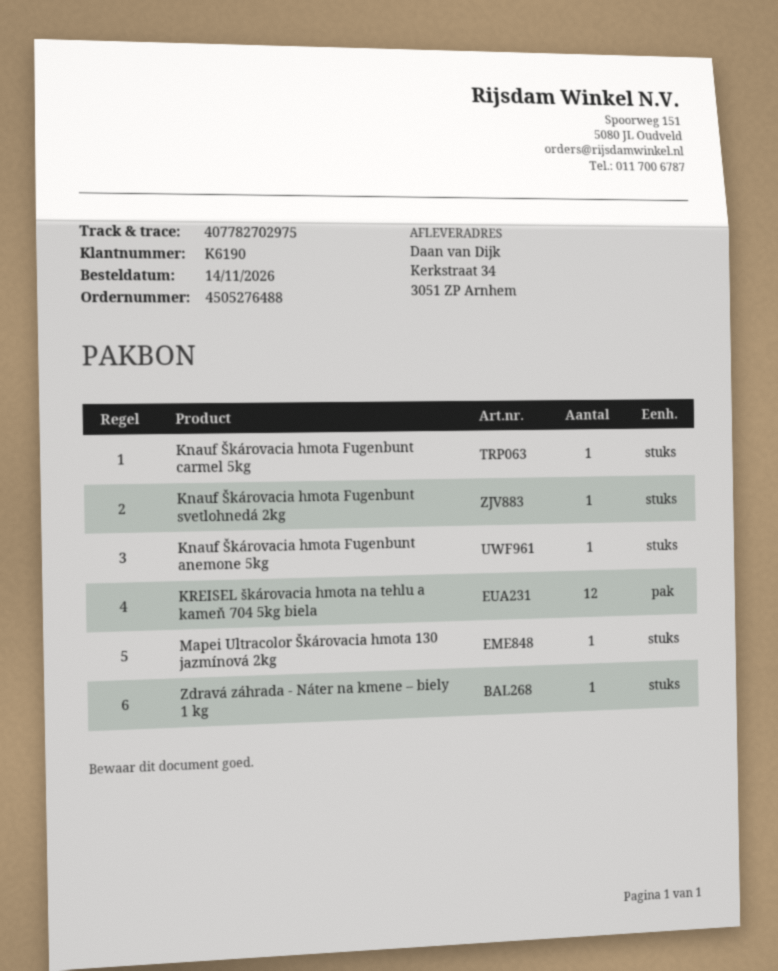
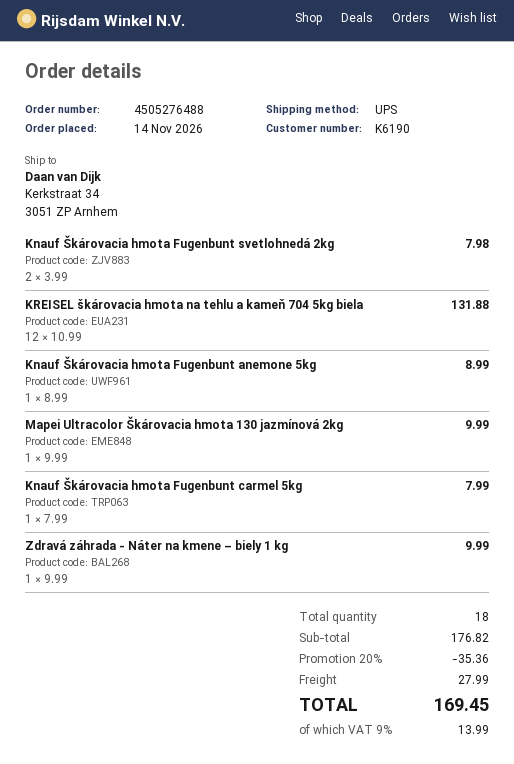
Knauf Škárovacia hmota Fugenbunt svetlohnedá 2kg: 1 -> 2

